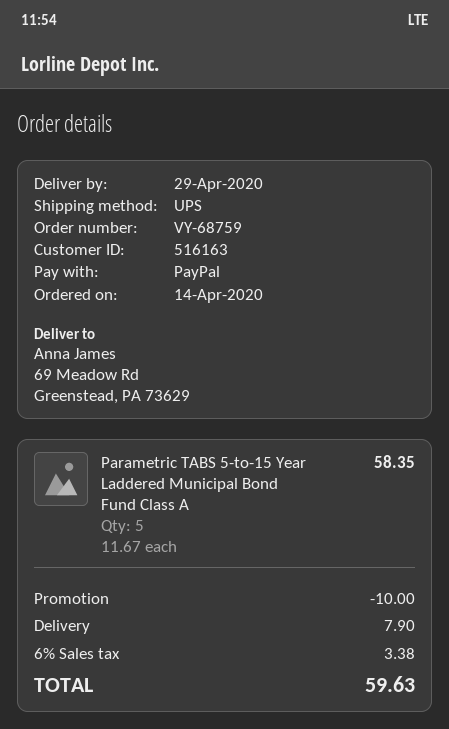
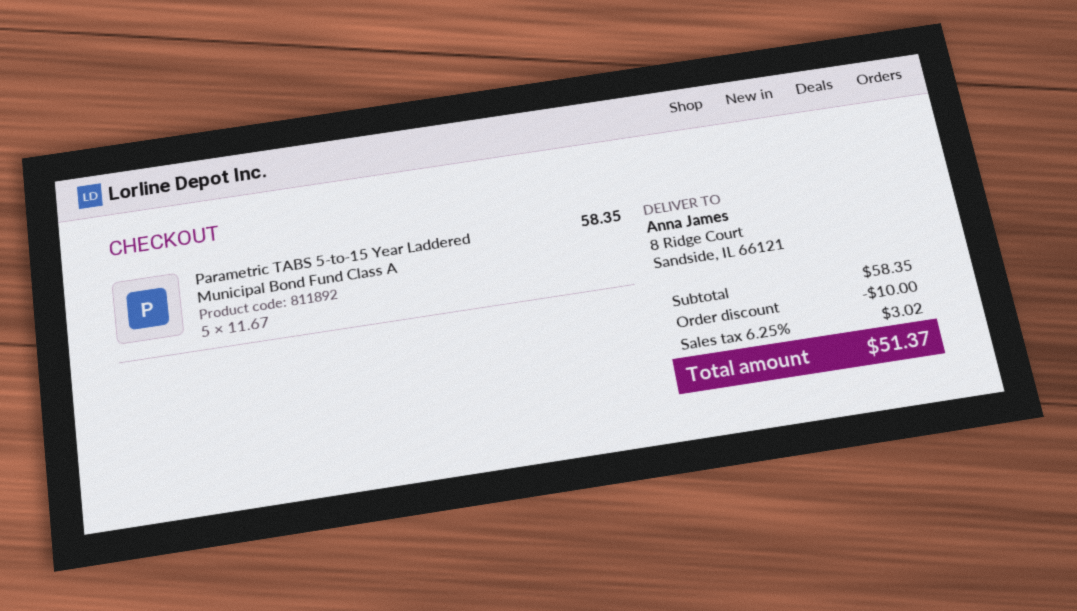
ship to: 69 Meadow Rd, Greenstead, PA 73629 -> 8 Ridge Court, Sandside, IL 66121
shipping: 7.90 -> none
tax: 6% = 3.38 -> 6.25% = 3.02
total: 59.63 -> 51.37

